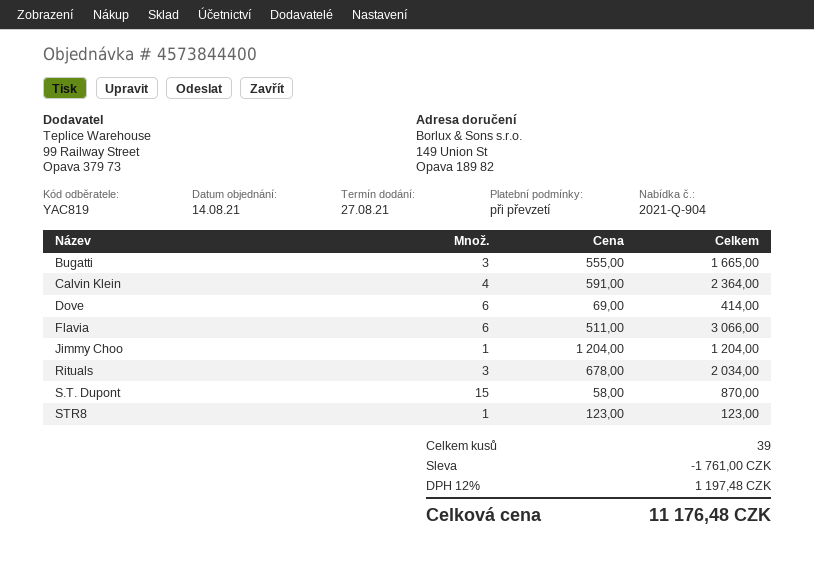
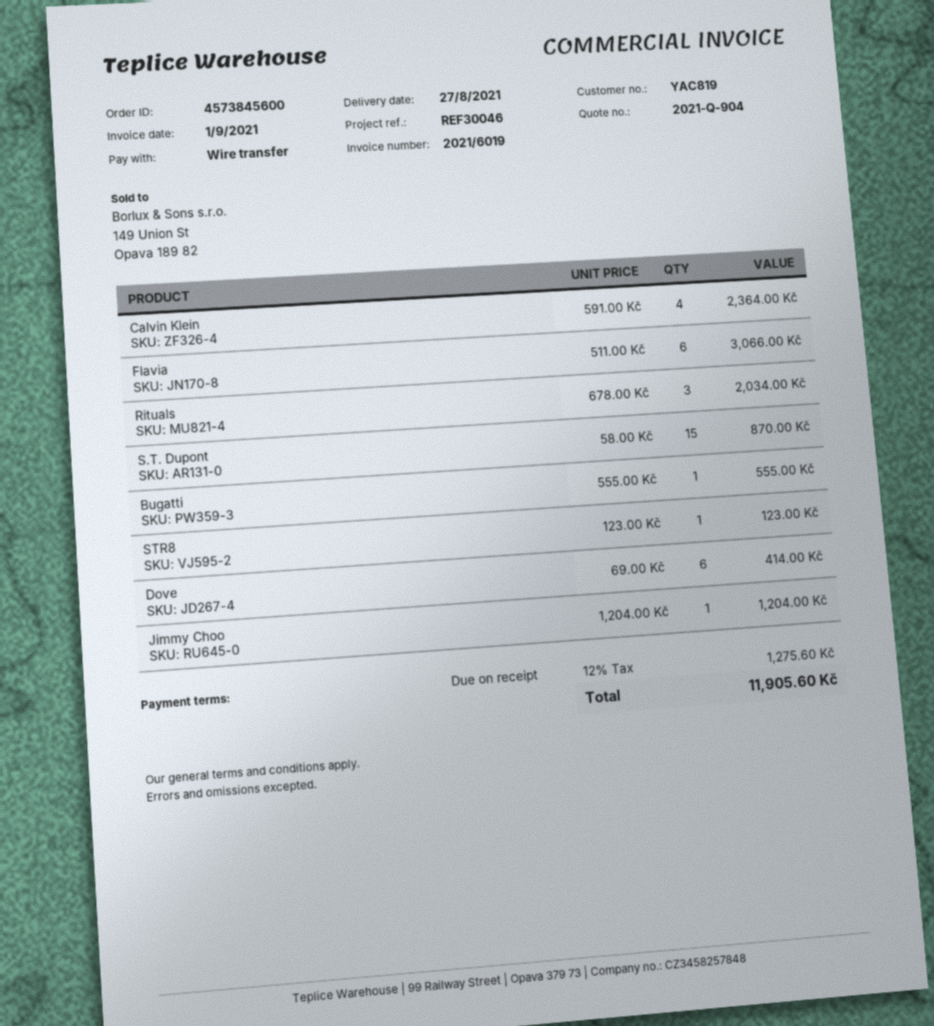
order number: 4573844400 -> 4573845600
Bugatti: 3 x 555.00 = 1665.00 -> 1 x 555.00 = 555.00
discount: 1761.00 -> none
tax: 12% = 1197.48 -> 12% = 1275.60
total: 11176.48 -> 11905.60

